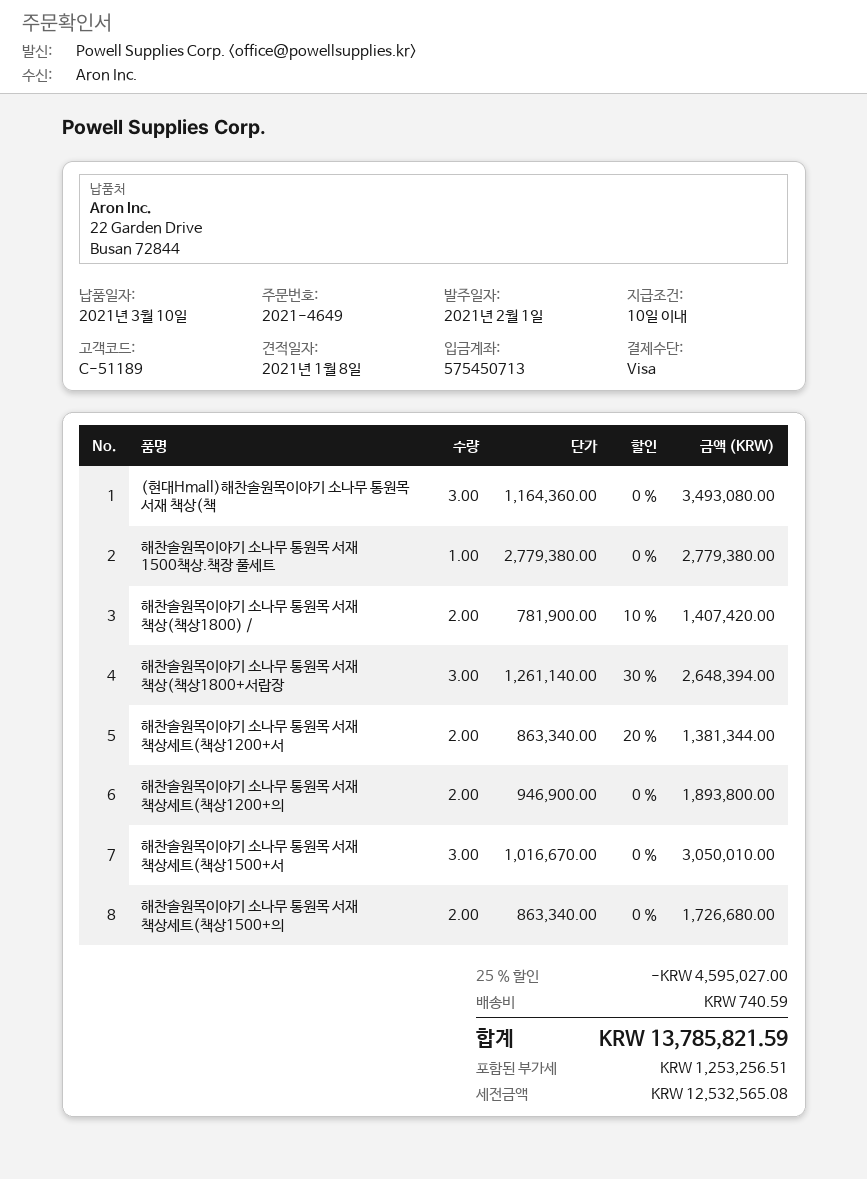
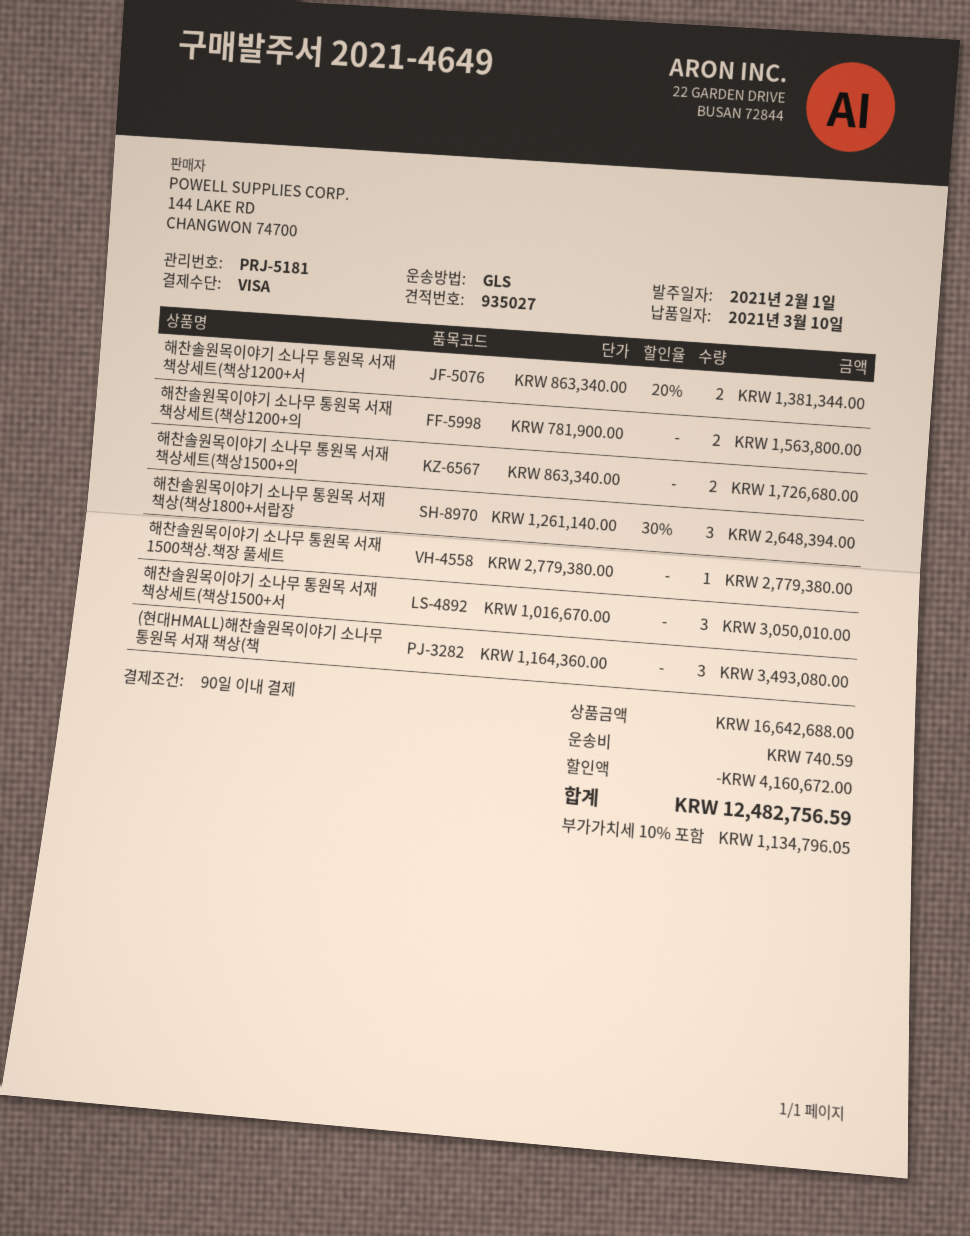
payment terms: 10 days -> 90 days
해찬솔원목이야기 소나무 통원목 서재 책상(책상1800) /: 2 x 781900.00 - 10% = 1407420.00 -> none
해찬솔원목이야기 소나무 통원목 서재 책상세트(책상1200+의: 2 x 946900.00 = 1893800.00 -> 2 x 781900.00 = 1563800.00
discount: 4595027.00 -> 4160672.00
tax: 1253256.51 -> 1134796.05
total: 13785821.59 -> 12482756.59

